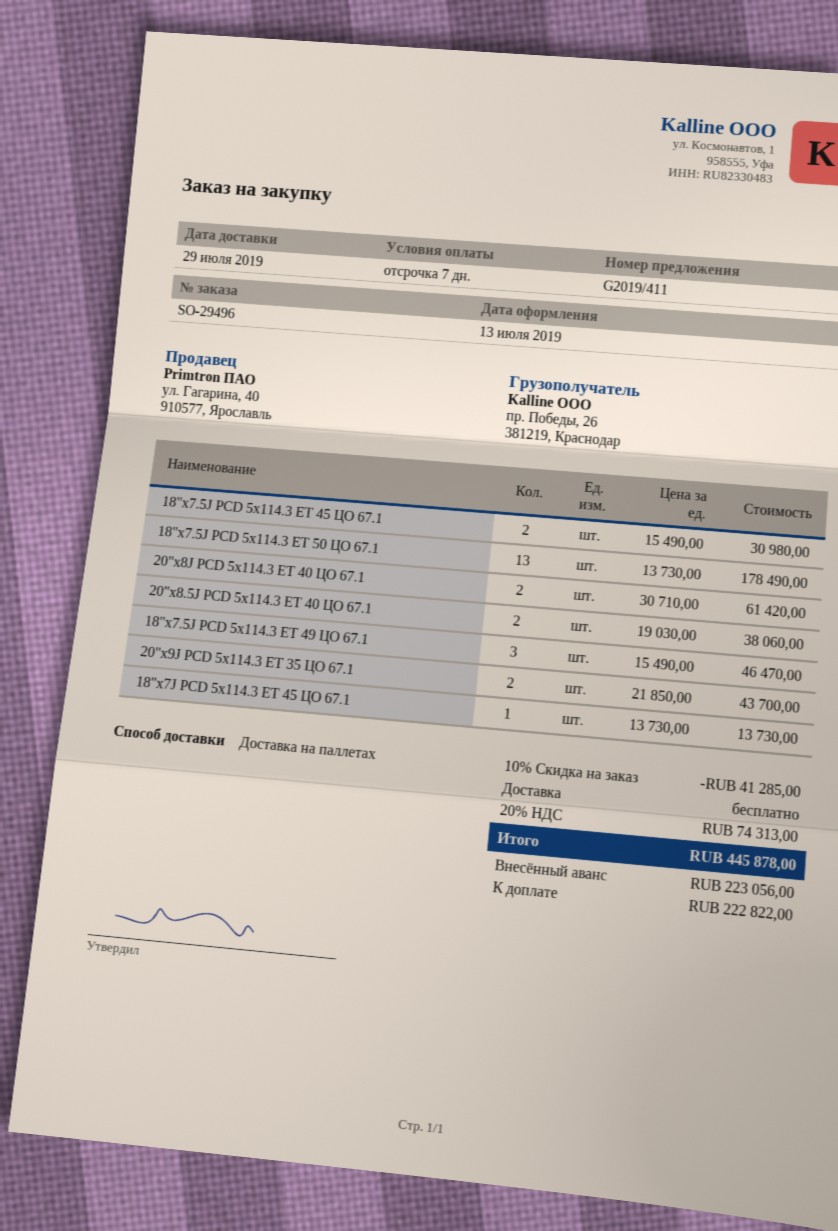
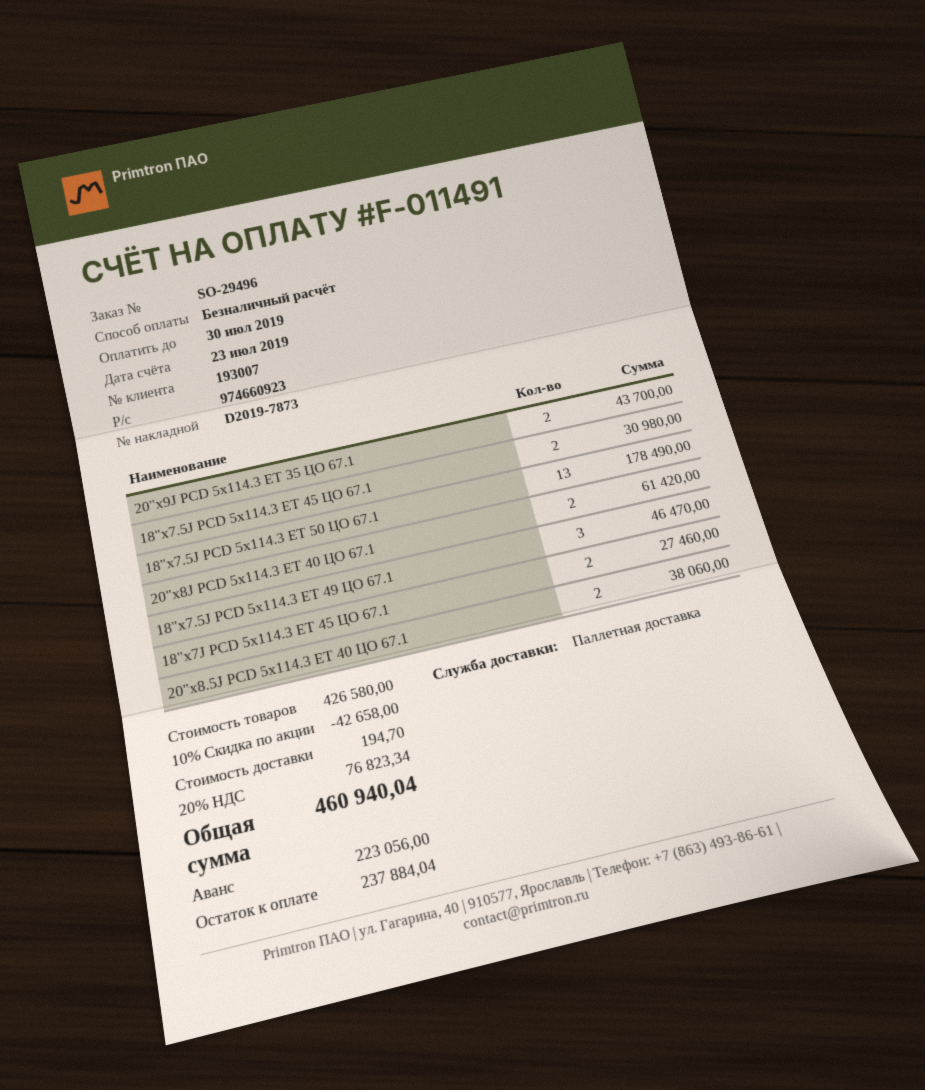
18"x7J PCD 5x114.3 ЕТ 45 ЦО 67.1: 1 for 13730.00 -> 2 for 27460.00
discount: 10% = 41285.00 -> 10% = 42658.00
shipping: 0.00 -> 194.70
tax: 20% = 74313.00 -> 20% = 76823.34
total: 445878.00 -> 460940.04
balance: 222822.00 -> 237884.04

